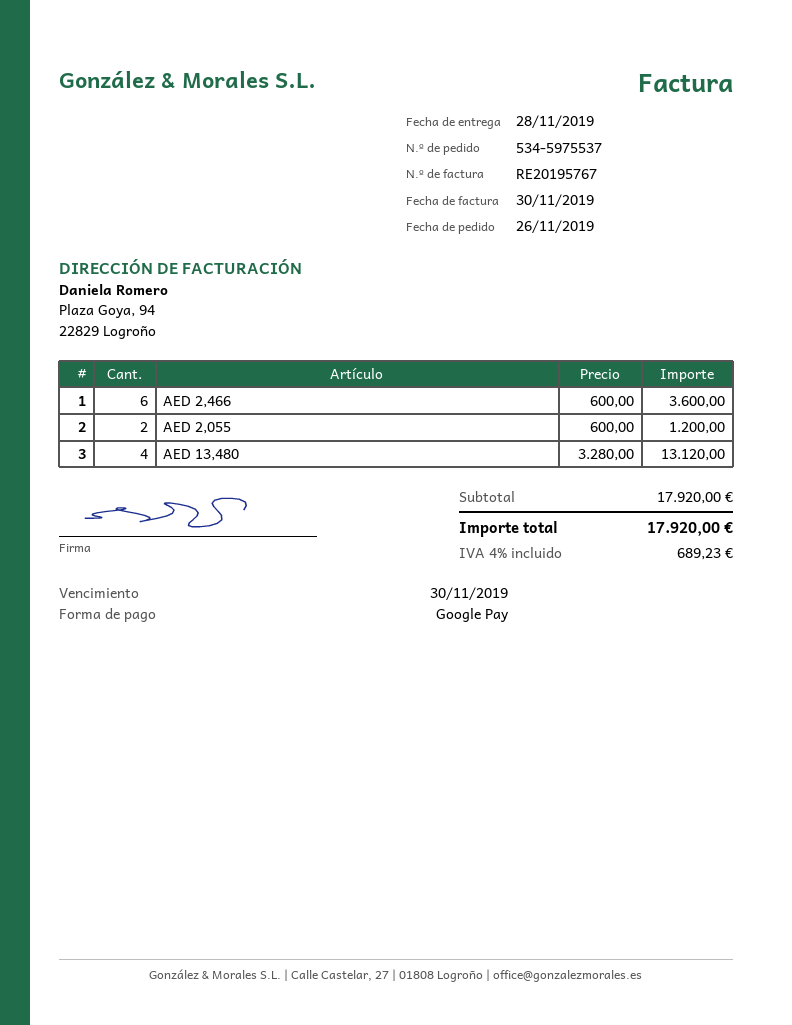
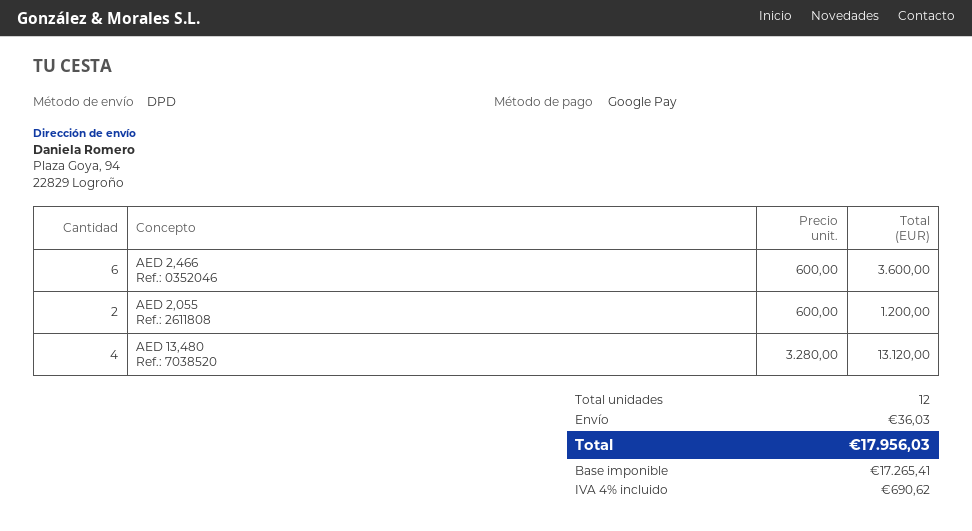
shipping: none -> 36.03
tax: 4% = 689.23 -> 4% = 690.62
total: 17920.00 -> 17956.03

